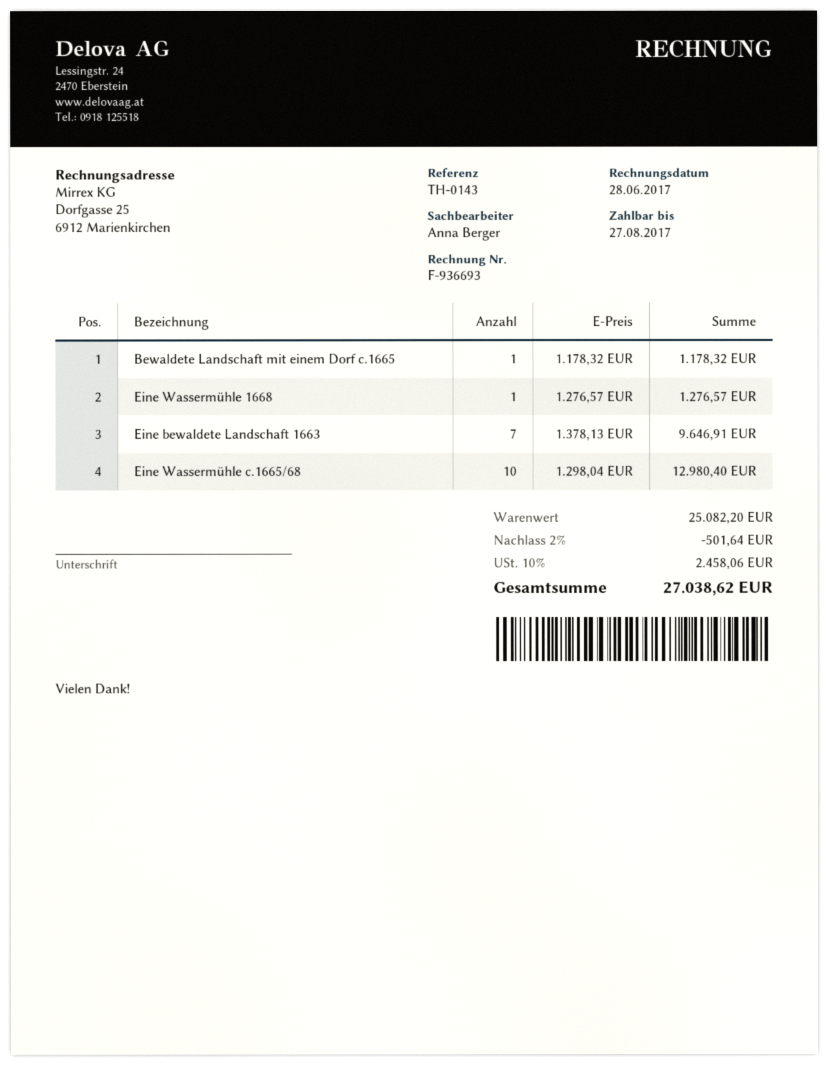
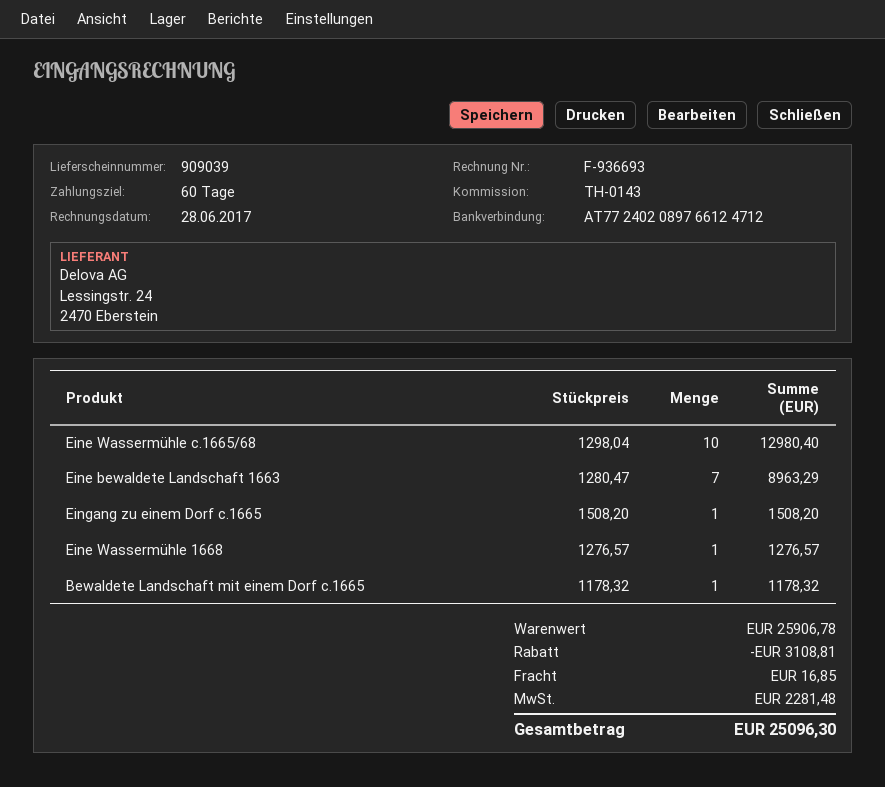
Eine bewaldete Landschaft 1663: 7 x 1378.13 = 9646.91 -> 7 x 1280.47 = 8963.29
Eingang zu einem Dorf c.1665: none -> 1 x 1508.20 = 1508.20
subtotal: 25082.20 -> 25906.78
discount: 501.64 -> 3108.81
shipping: none -> 16.85
tax: 2458.06 -> 2281.48
total: 27038.62 -> 25096.30

